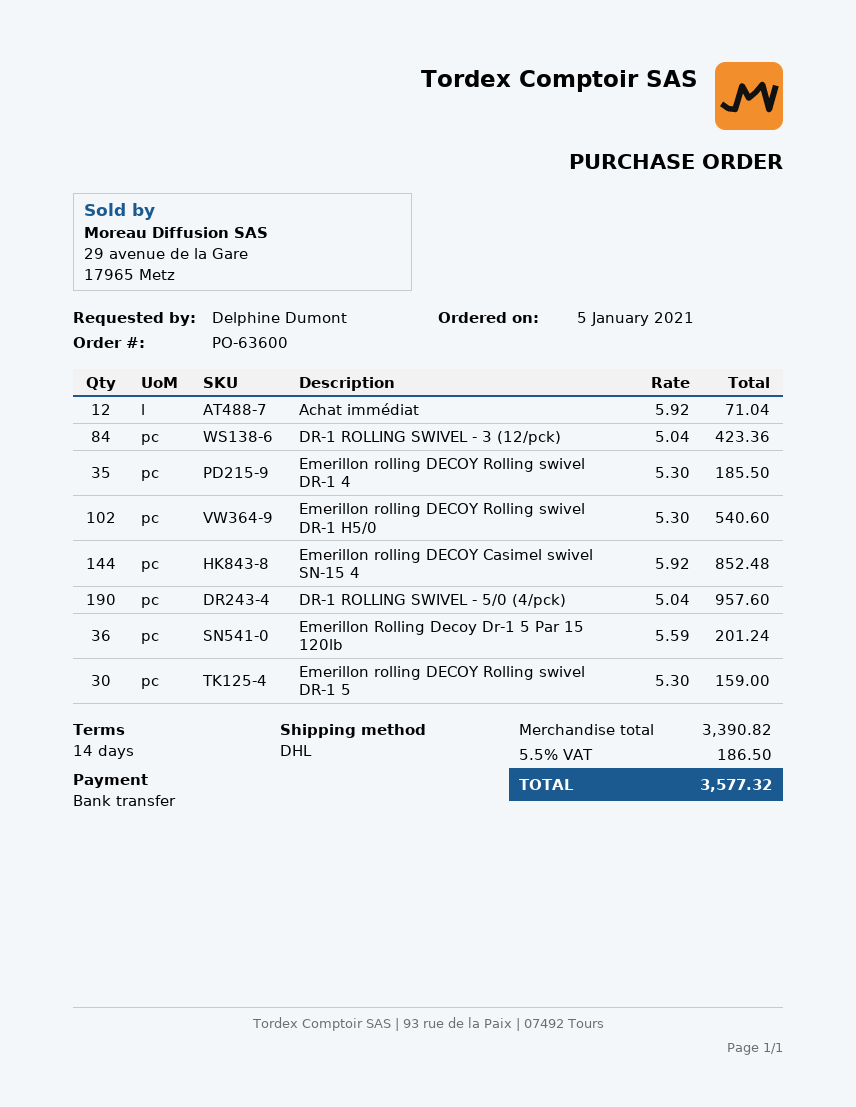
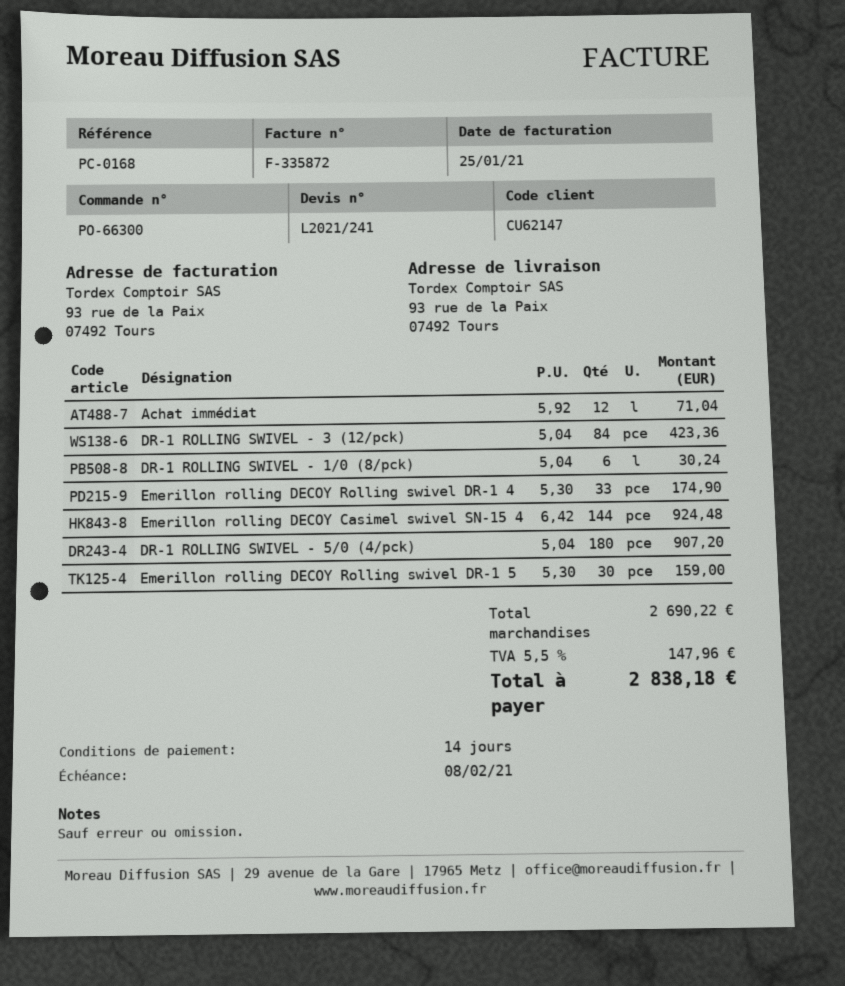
order number: PO-63600 -> PO-66300
Emerillon rolling DECOY Rolling swivel DR-1 4: 35 x 5.30 = 185.50 -> 33 x 5.30 = 174.90
Emerillon rolling DECOY Rolling swivel DR-1 H5/0: 102 x 5.30 = 540.60 -> none
Emerillon rolling DECOY Casimel swivel SN-15 4: 144 x 5.92 = 852.48 -> 144 x 6.42 = 924.48
DR-1 ROLLING SWIVEL - 5/0 (4/pck): 190 x 5.04 = 957.60 -> 180 x 5.04 = 907.20
Emerillon Rolling Decoy Dr-1 5 Par 15 120lb: 36 x 5.59 = 201.24 -> none
DR-1 ROLLING SWIVEL - 1/0 (8/pck): none -> 6 x 5.04 = 30.24
subtotal: 3390.82 -> 2690.22
tax: 5.5% = 186.50 -> 5.5% = 147.96
total: 3577.32 -> 2838.18

